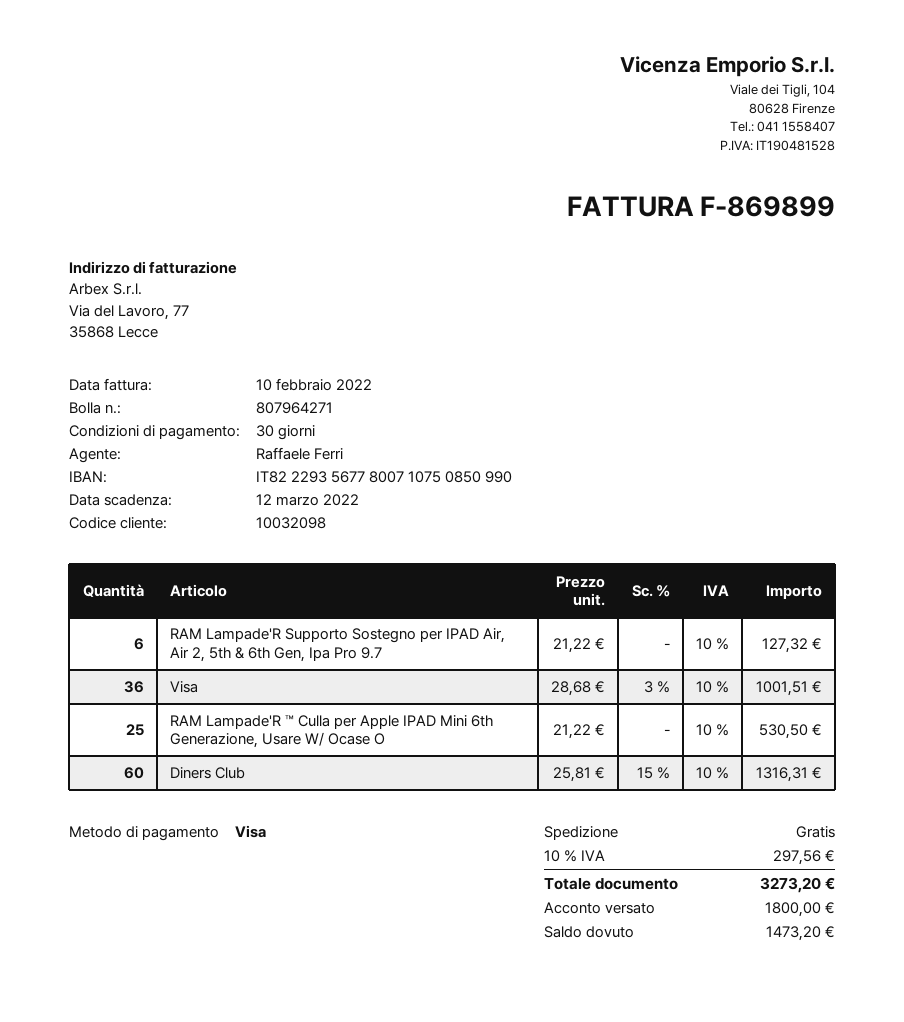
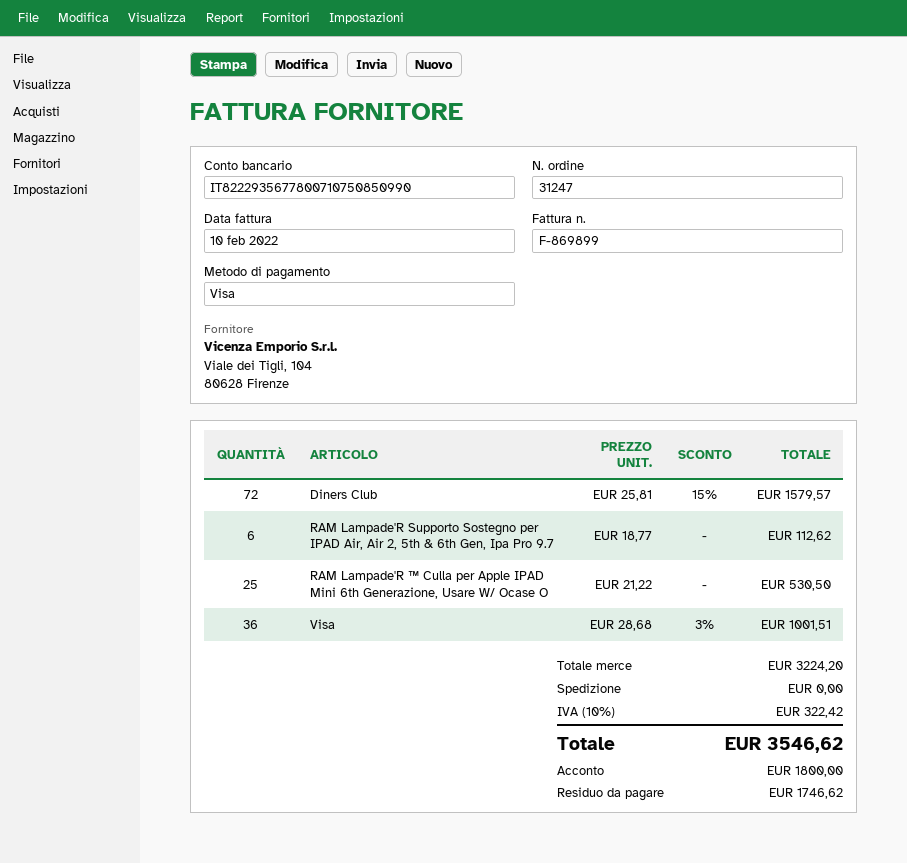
RAM Lampade'R Supporto Sostegno per IPAD Air, Air 2, 5th & 6th Gen, Ipa Pro 9.7: 6 x 21.22 = 127.32 -> 6 x 18.77 = 112.62
Diners Club: 60 x 25.81 - 15% = 1316.31 -> 72 x 25.81 - 15% = 1579.57
tax: 10% = 297.56 -> 10% = 322.42
total: 3273.20 -> 3546.62
balance: 1473.20 -> 1746.62

